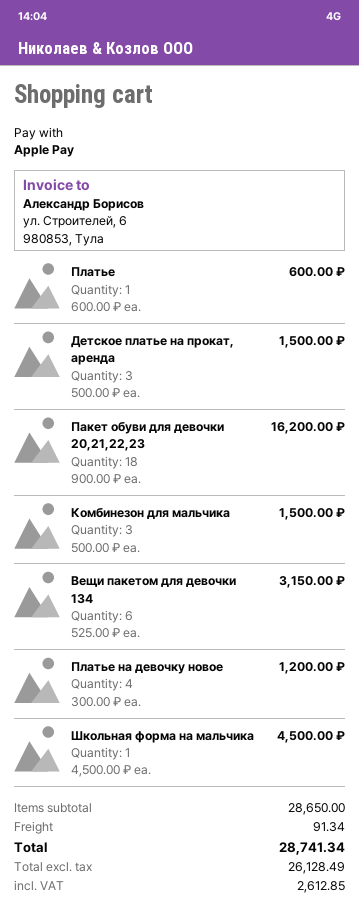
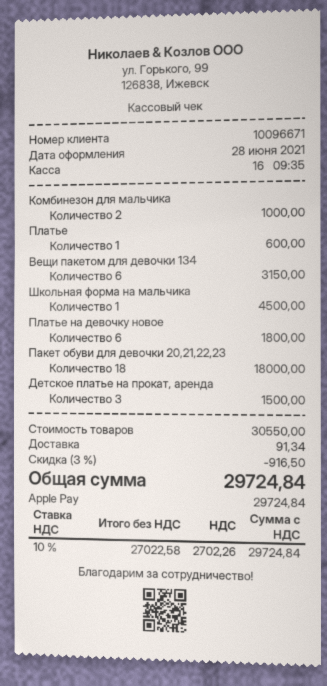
Пакет обуви для девочки 20,21,22,23: 18 for 16200.00 -> 18 for 18000.00
Комбинезон для мальчика: 3 for 1500.00 -> 2 for 1000.00
Платье на девочку новое: 4 for 1200.00 -> 6 for 1800.00
subtotal: 28650.00 -> 30550.00
discount: none -> 3% = 916.50
net: 26128.49 -> 27022.58
tax: 2612.85 -> 2702.26
total: 28741.34 -> 29724.84

